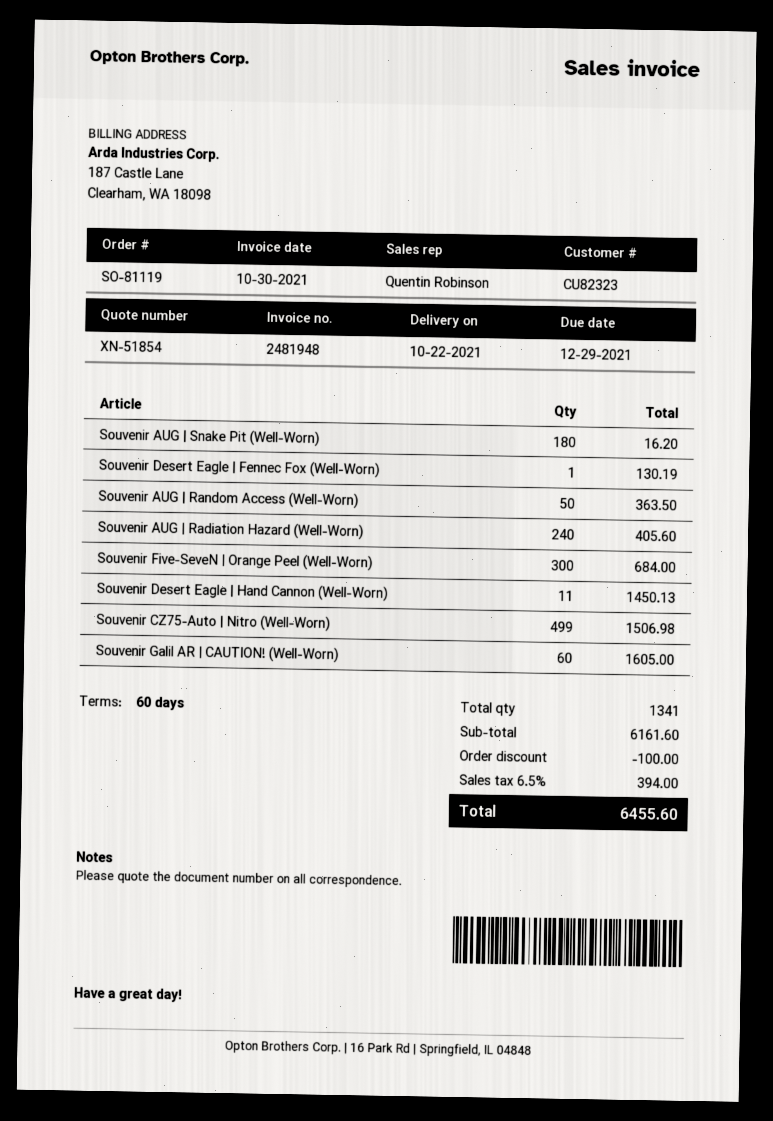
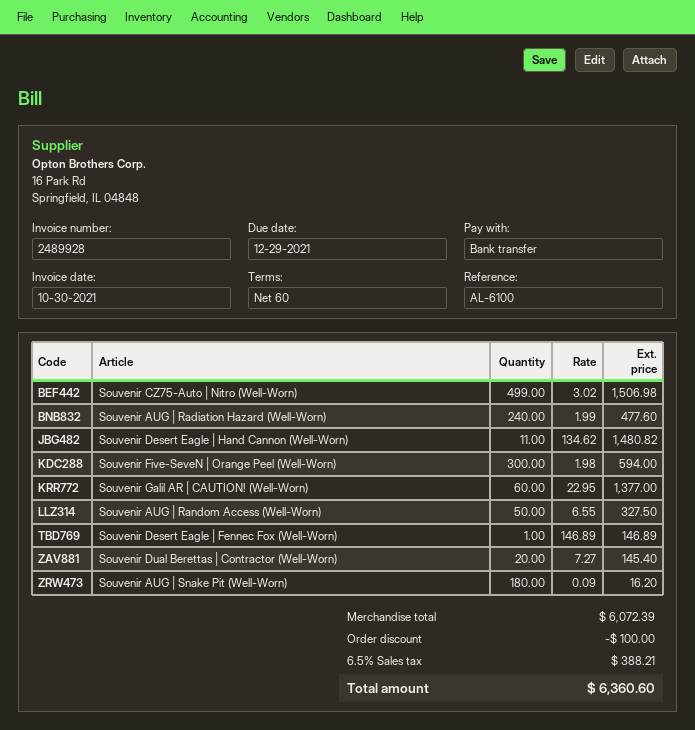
invoice number: 2481948 -> 2489928
Souvenir Desert Eagle | Fennec Fox (Well-Worn): 1 for 130.19 -> 1 for 146.89
Souvenir AUG | Random Access (Well-Worn): 50 for 363.50 -> 50 for 327.50
Souvenir AUG | Radiation Hazard (Well-Worn): 240 for 405.60 -> 240 for 477.60
Souvenir Five-SeveN | Orange Peel (Well-Worn): 300 for 684.00 -> 300 for 594.00
Souvenir Desert Eagle | Hand Cannon (Well-Worn): 11 for 1450.13 -> 11 for 1480.82
Souvenir Galil AR | CAUTION! (Well-Worn): 60 for 1605.00 -> 60 for 1377.00
Souvenir Dual Berettas | Contractor (Well-Worn): none -> 20 for 145.40
subtotal: 6161.60 -> 6072.39
tax: 6.5% = 394.00 -> 6.5% = 388.21
total: 6455.60 -> 6360.60

